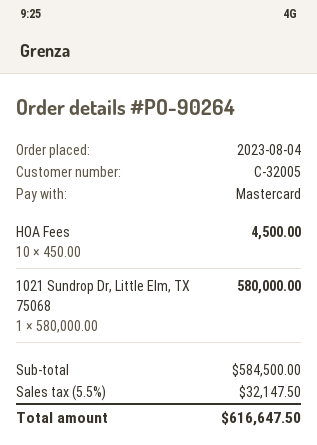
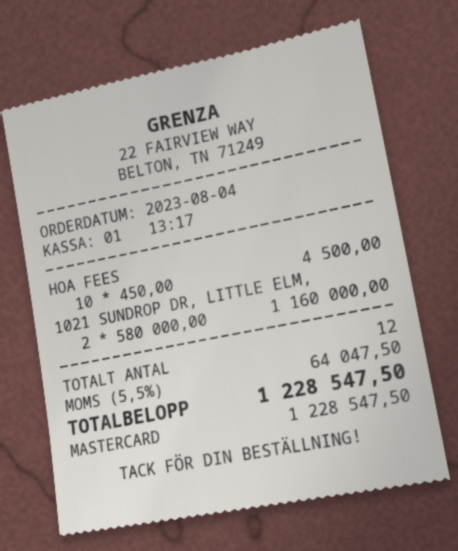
1021 Sundrop Dr, Little Elm, TX 75068: 1 x 580000.00 = 580000.00 -> 2 x 580000.00 = 1160000.00
tax: 5.5% = 32147.50 -> 5.5% = 64047.50
total: 616647.50 -> 1228547.50

